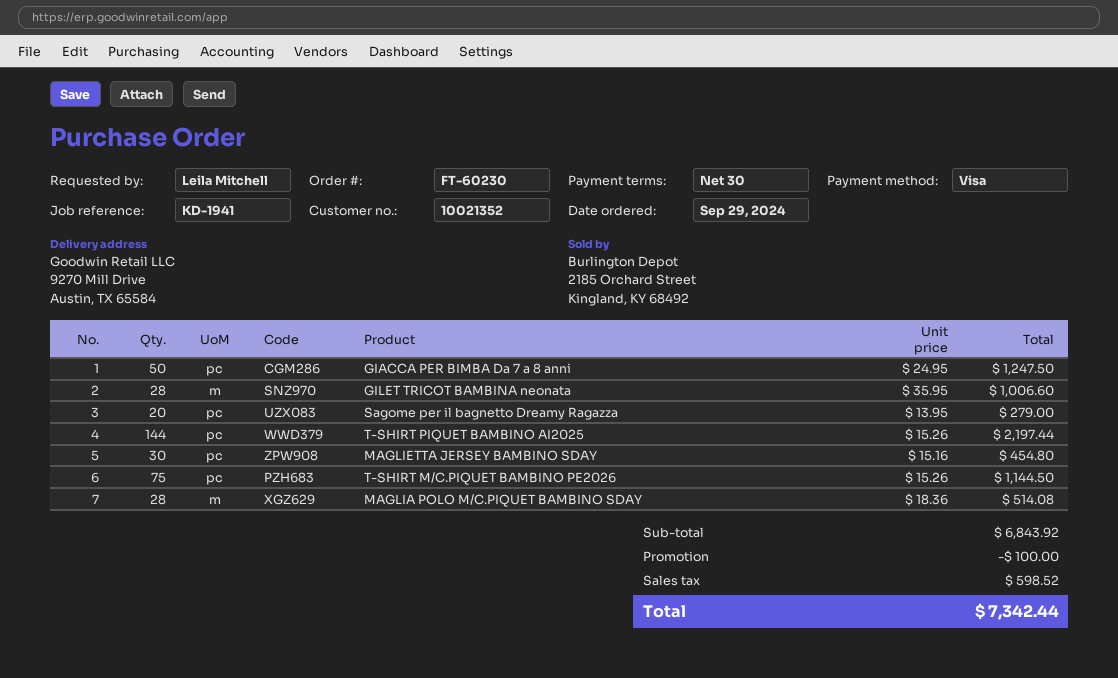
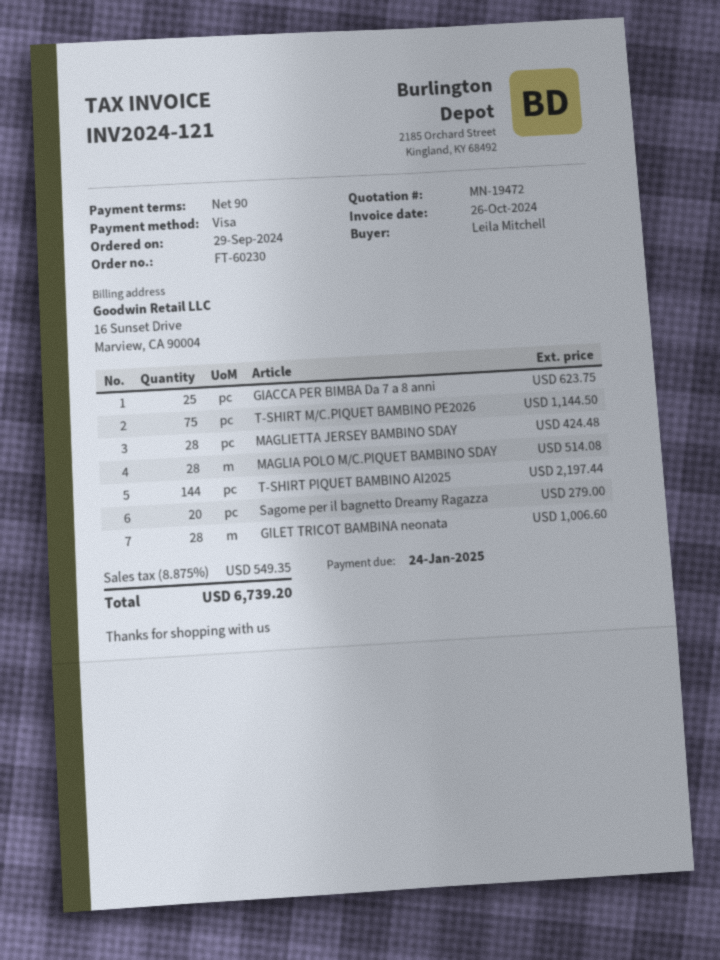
payment terms: 30 days -> 90 days
GIACCA PER BIMBA Da 7 a 8 anni: 50 for 1247.50 -> 25 for 623.75
MAGLIETTA JERSEY BAMBINO SDAY: 30 for 454.80 -> 28 for 424.48
discount: 100.00 -> none
tax: 598.52 -> 549.35
total: 7342.44 -> 6739.20

